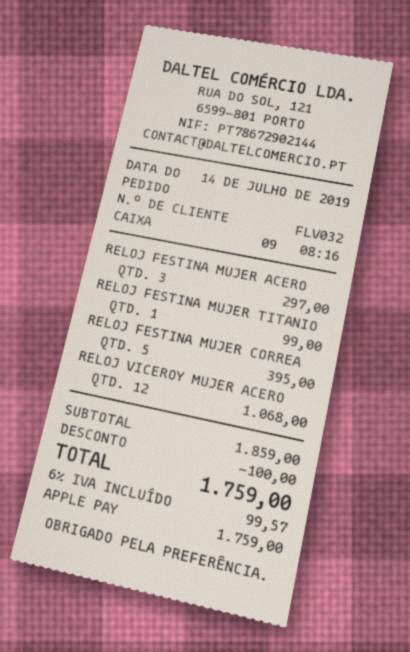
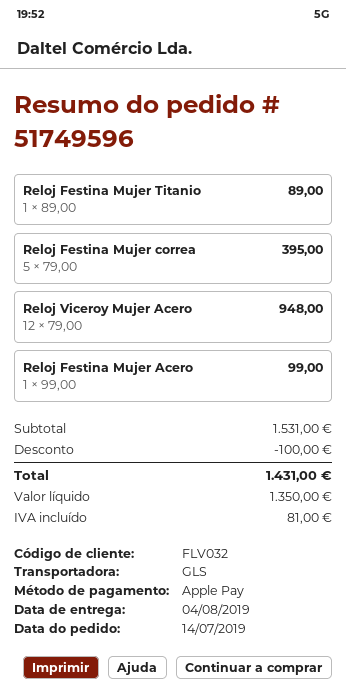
RELOJ FESTINA MUJER ACERO: 3 for 297.00 -> 1 for 99.00
RELOJ FESTINA MUJER TITANIO: 1 for 99.00 -> 1 for 89.00
RELOJ VICEROY MUJER ACERO: 12 for 1068.00 -> 12 for 948.00
subtotal: 1859.00 -> 1531.00
tax: 99.57 -> 81.00
total: 1759.00 -> 1431.00

